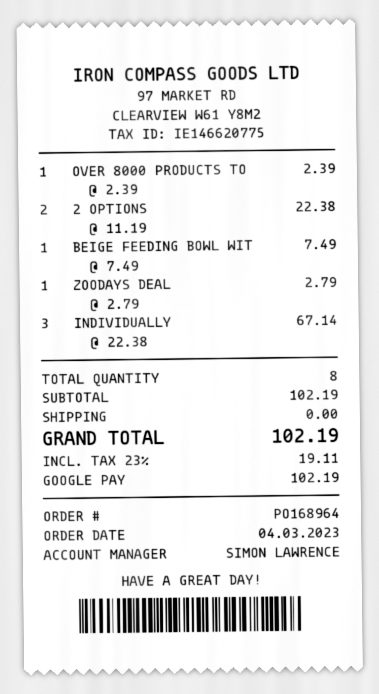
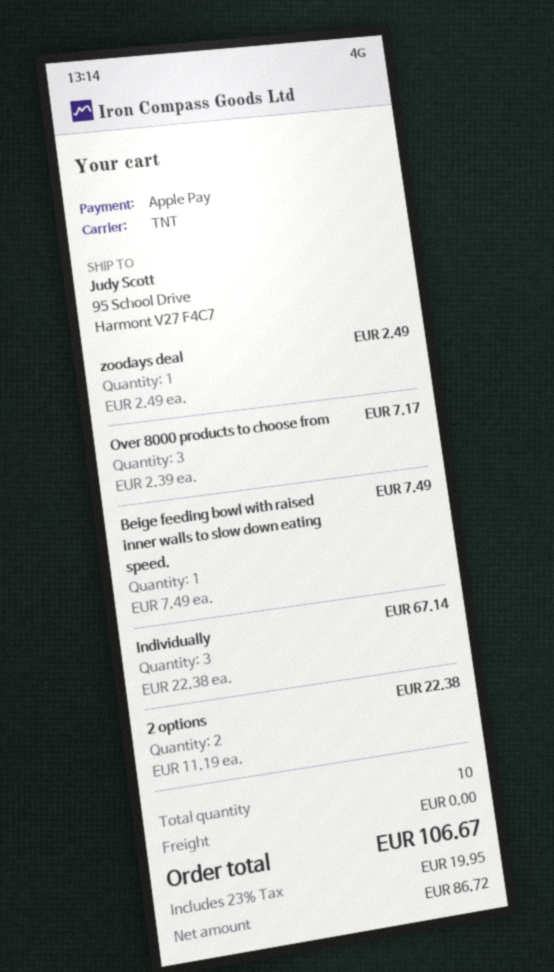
payment method: Google Pay -> Apple Pay
OVER 8000 PRODUCTS TO: 1 x 2.39 = 2.39 -> 3 x 2.39 = 7.17
ZOODAYS DEAL: 1 x 2.79 = 2.79 -> 1 x 2.49 = 2.49
total quantity: 8 -> 10
tax: 23% = 19.11 -> 23% = 19.95
total: 102.19 -> 106.67

